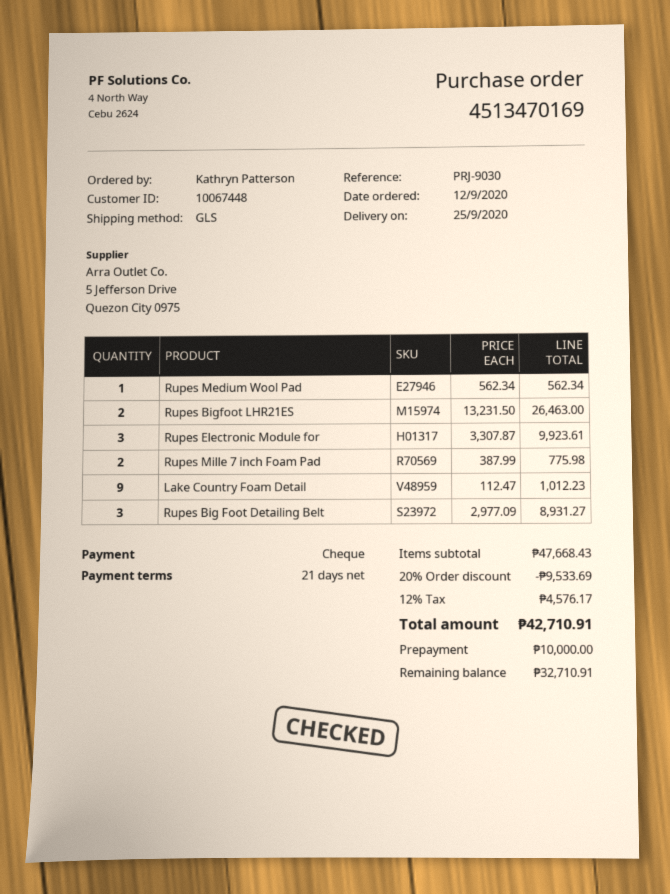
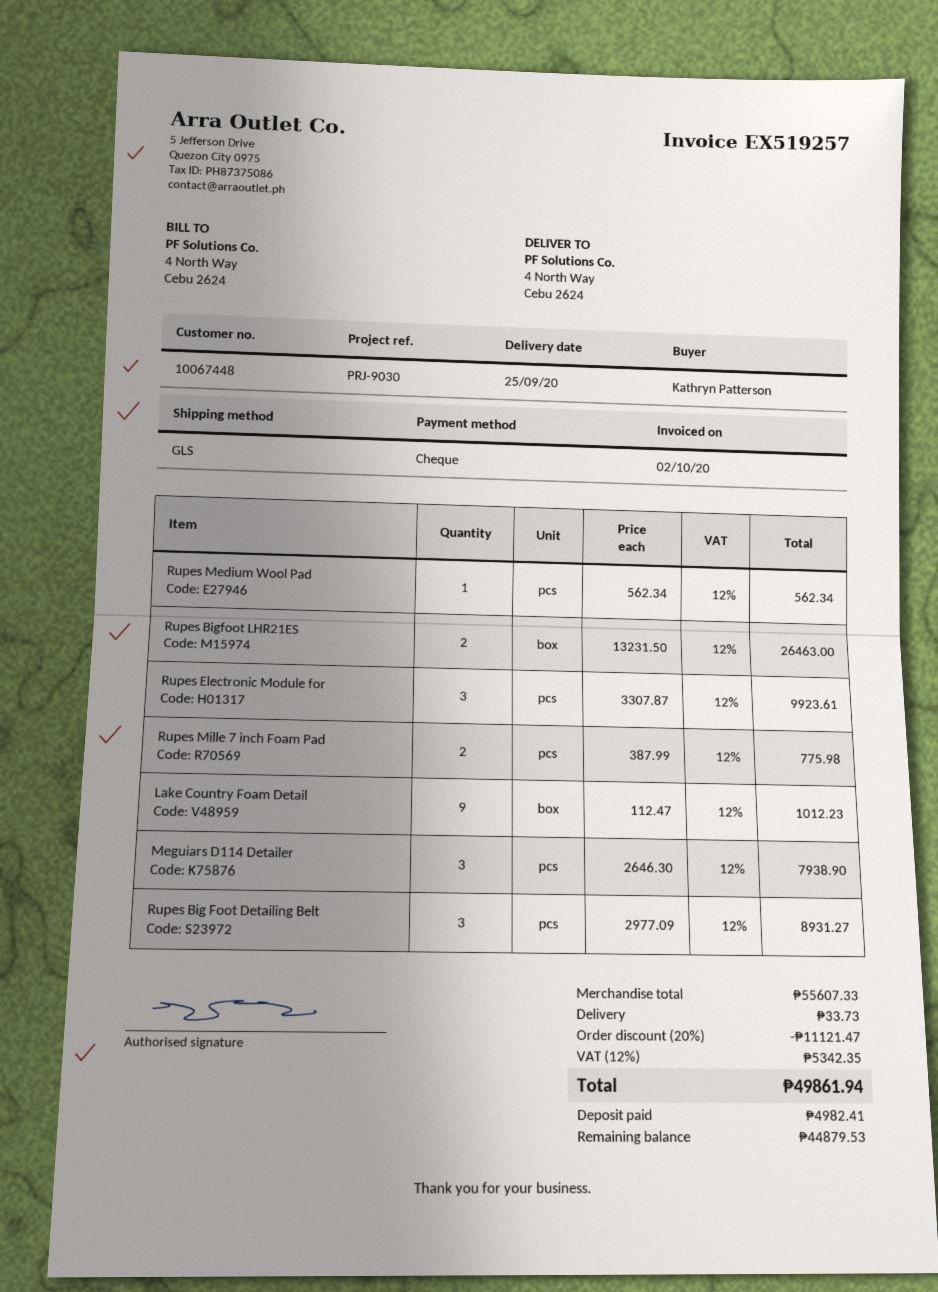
Meguiars D114 Detailer: none -> 3 x 2646.30 = 7938.90
subtotal: 47668.43 -> 55607.33
discount: 20% = 9533.69 -> 20% = 11121.47
shipping: none -> 33.73
tax: 12% = 4576.17 -> 12% = 5342.35
total: 42710.91 -> 49861.94
deposit: 10000.00 -> 4982.41
balance: 32710.91 -> 44879.53

